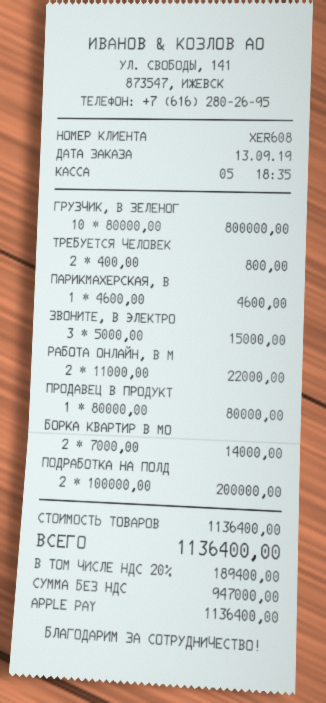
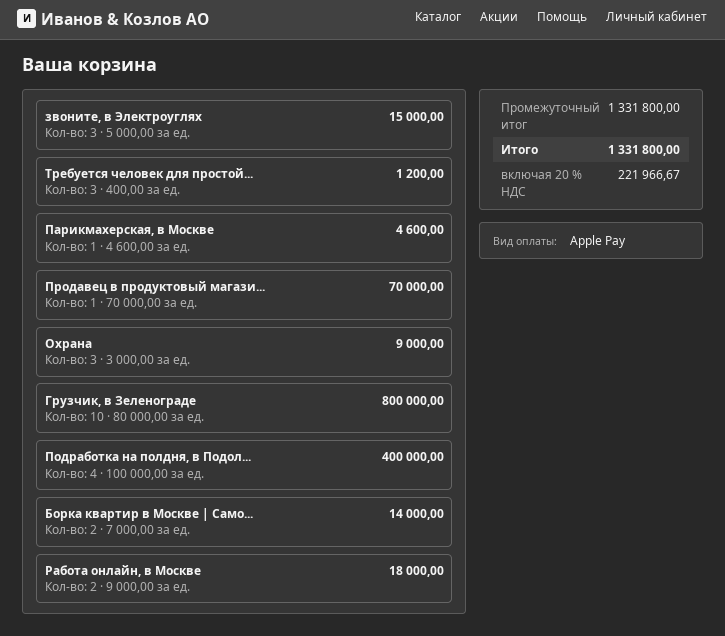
ТРЕБУЕТСЯ ЧЕЛОВЕК: 2 x 400.00 = 800.00 -> 3 x 400.00 = 1200.00
РАБОТА ОНЛАЙН, В М: 2 x 11000.00 = 22000.00 -> 2 x 9000.00 = 18000.00
ПРОДАВЕЦ В ПРОДУКТ: 1 x 80000.00 = 80000.00 -> 1 x 70000.00 = 70000.00
ПОДРАБОТКА НА ПОЛД: 2 x 100000.00 = 200000.00 -> 4 x 100000.00 = 400000.00
Охрана: none -> 3 x 3000.00 = 9000.00
subtotal: 1136400.00 -> 1331800.00
tax: 20% = 189400.00 -> 20% = 221966.67
total: 1136400.00 -> 1331800.00

